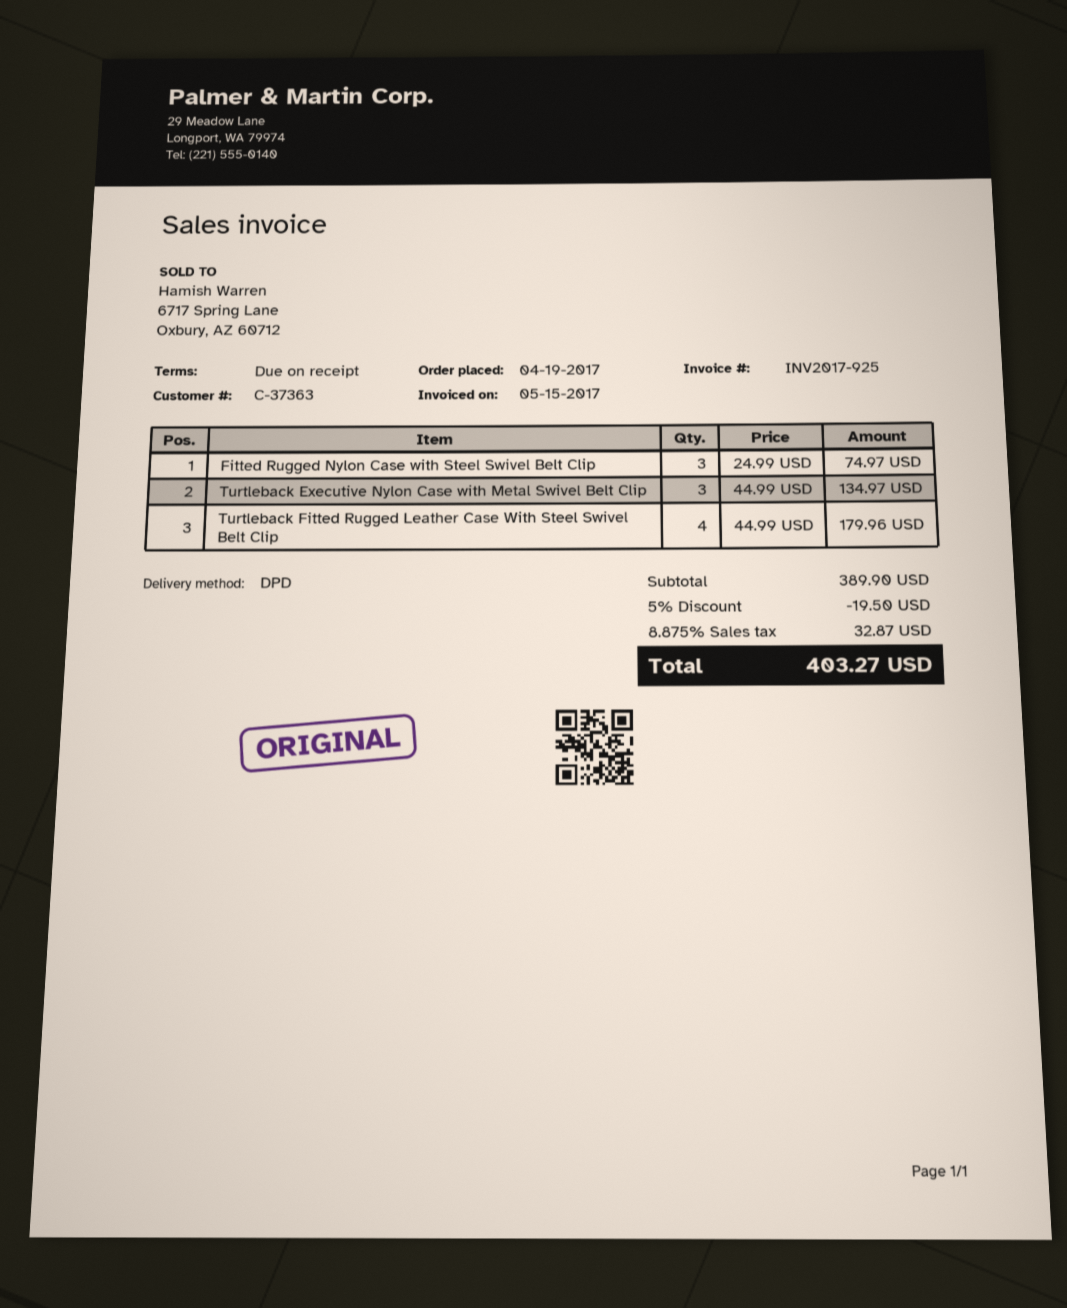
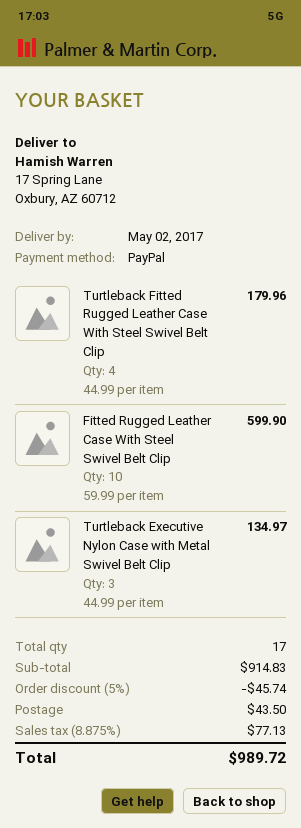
Fitted Rugged Nylon Case with Steel Swivel Belt Clip: 3 x 24.99 = 74.97 -> none
Fitted Rugged Leather Case With Steel Swivel Belt Clip: none -> 10 x 59.99 = 599.90
subtotal: 389.90 -> 914.83
discount: 5% = 19.50 -> 5% = 45.74
shipping: none -> 43.50
tax: 8.875% = 32.87 -> 8.875% = 77.13
total: 403.27 -> 989.72

